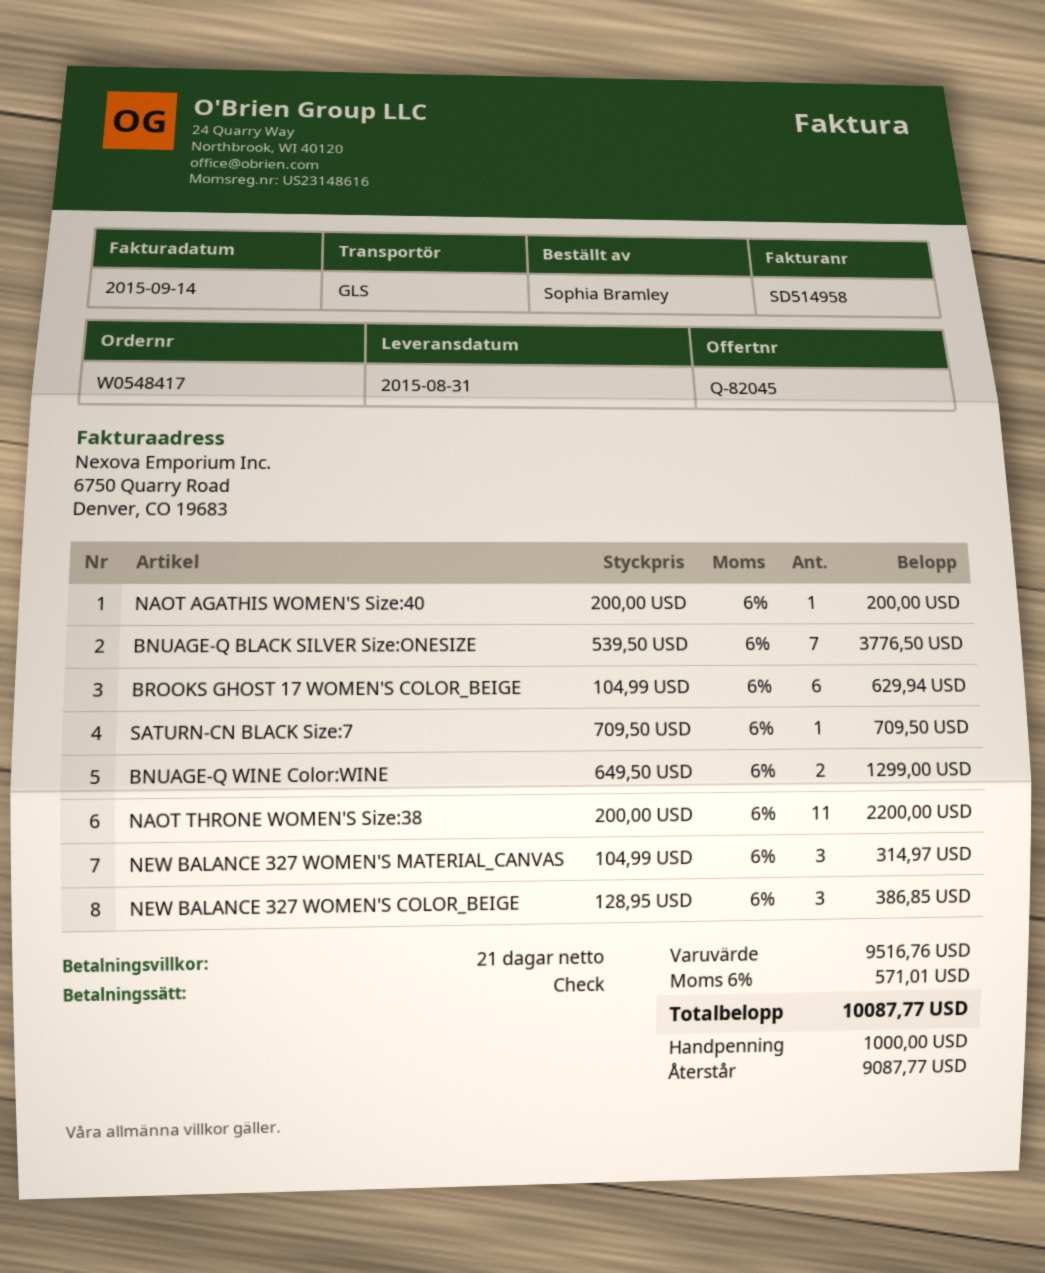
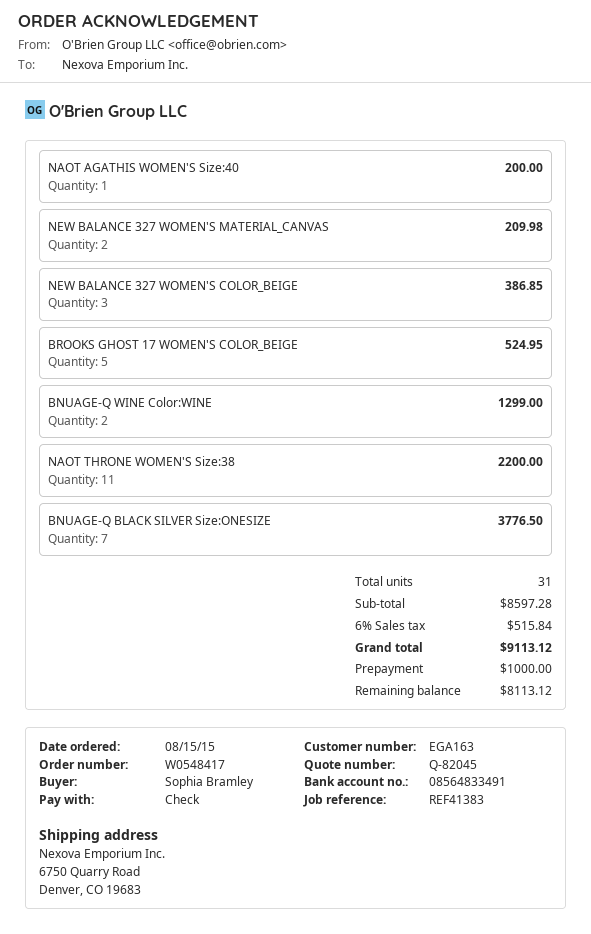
BROOKS GHOST 17 WOMEN'S COLOR_BEIGE: 6 for 629.94 -> 5 for 524.95
SATURN-CN BLACK Size:7: 1 for 709.50 -> none
NEW BALANCE 327 WOMEN'S MATERIAL_CANVAS: 3 for 314.97 -> 2 for 209.98
subtotal: 9516.76 -> 8597.28
tax: 6% = 571.01 -> 6% = 515.84
total: 10087.77 -> 9113.12
balance: 9087.77 -> 8113.12

